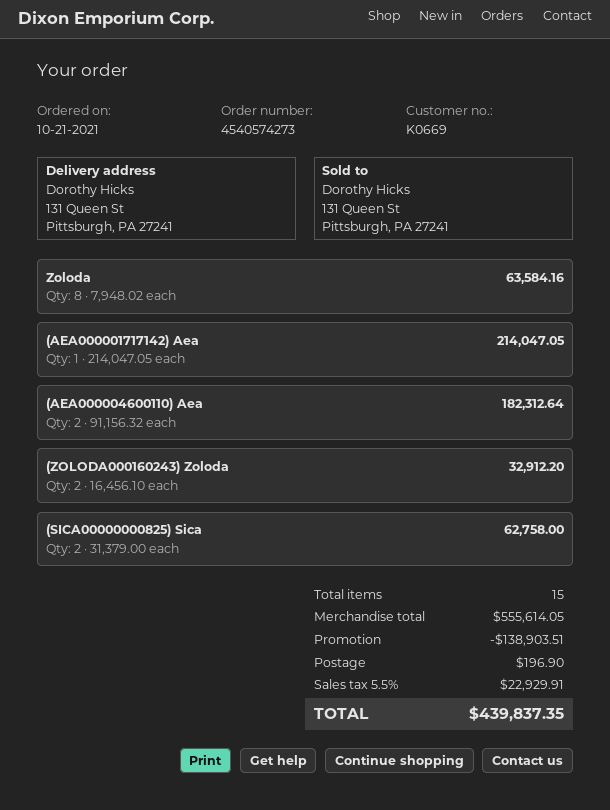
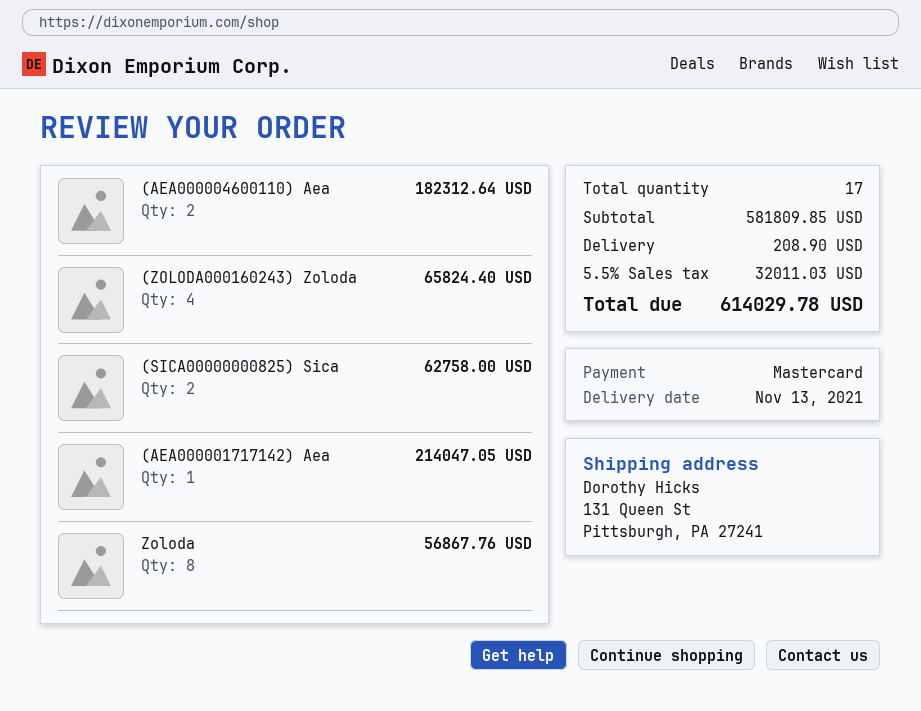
Zoloda: 8 for 63584.16 -> 8 for 56867.76
(ZOLODA000160243) Zoloda: 2 for 32912.20 -> 4 for 65824.40
total quantity: 15 -> 17
subtotal: 555614.05 -> 581809.85
discount: 138903.51 -> none
shipping: 196.90 -> 208.90
tax: 5.5% = 22929.91 -> 5.5% = 32011.03
total: 439837.35 -> 614029.78

